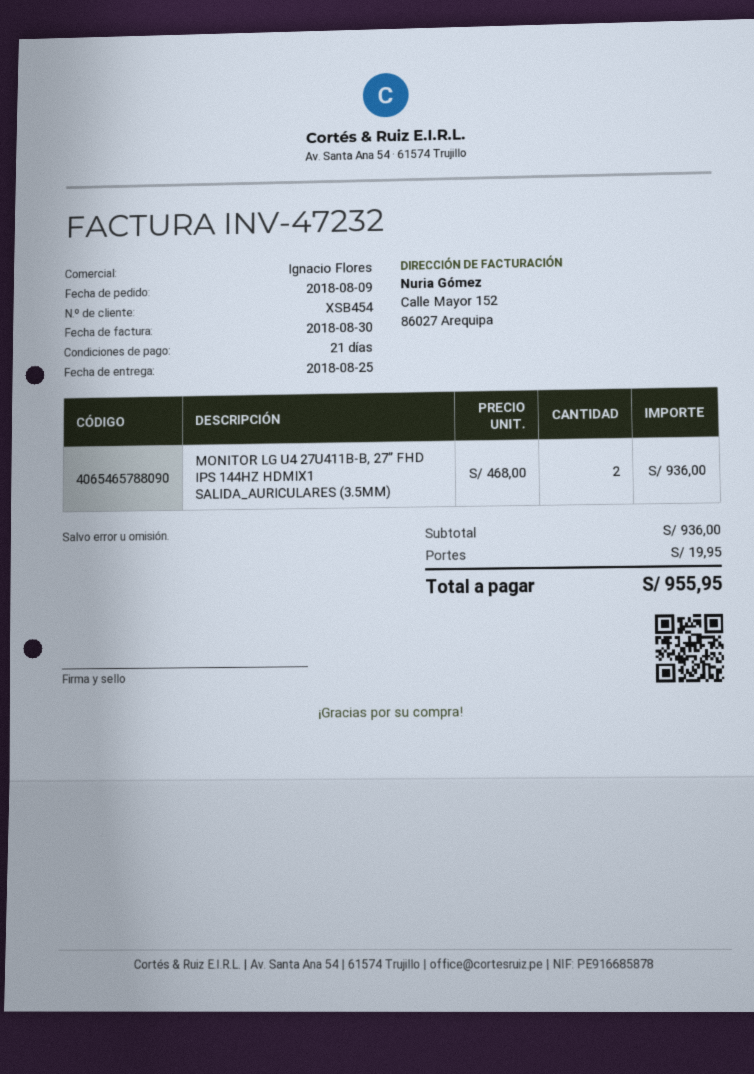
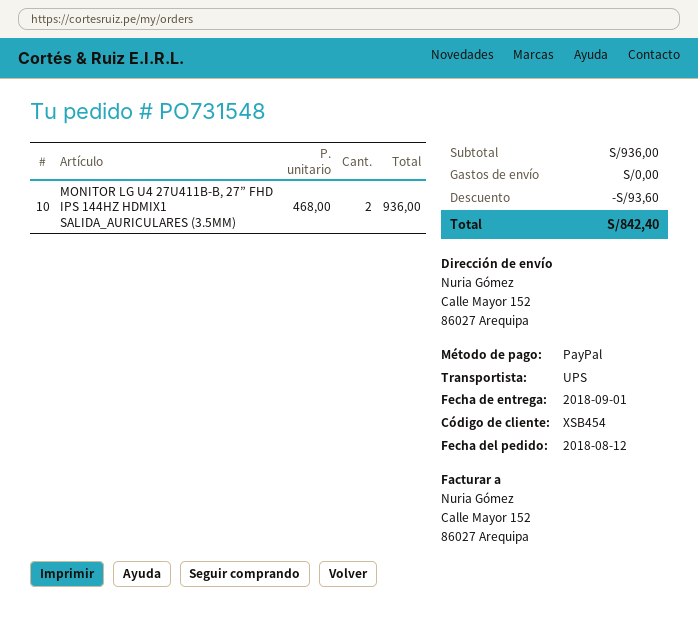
order date: 2018-08-09 -> 2018-08-12
delivery date: 2018-08-25 -> 2018-09-01
discount: none -> 93.60
shipping: 19.95 -> 0.00
total: 955.95 -> 842.40

